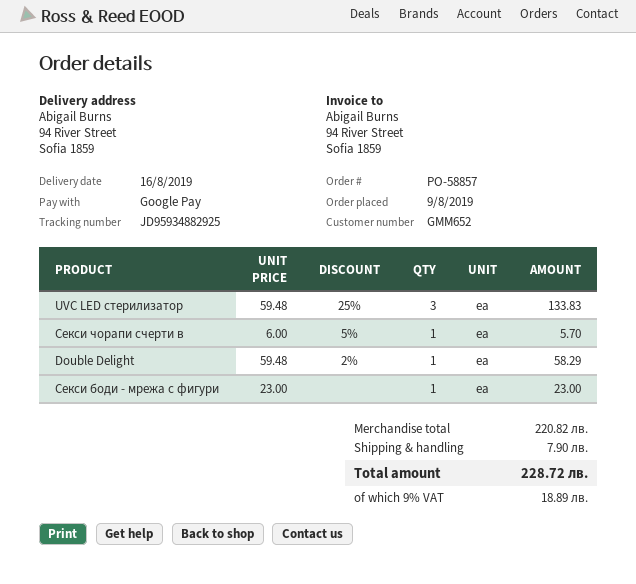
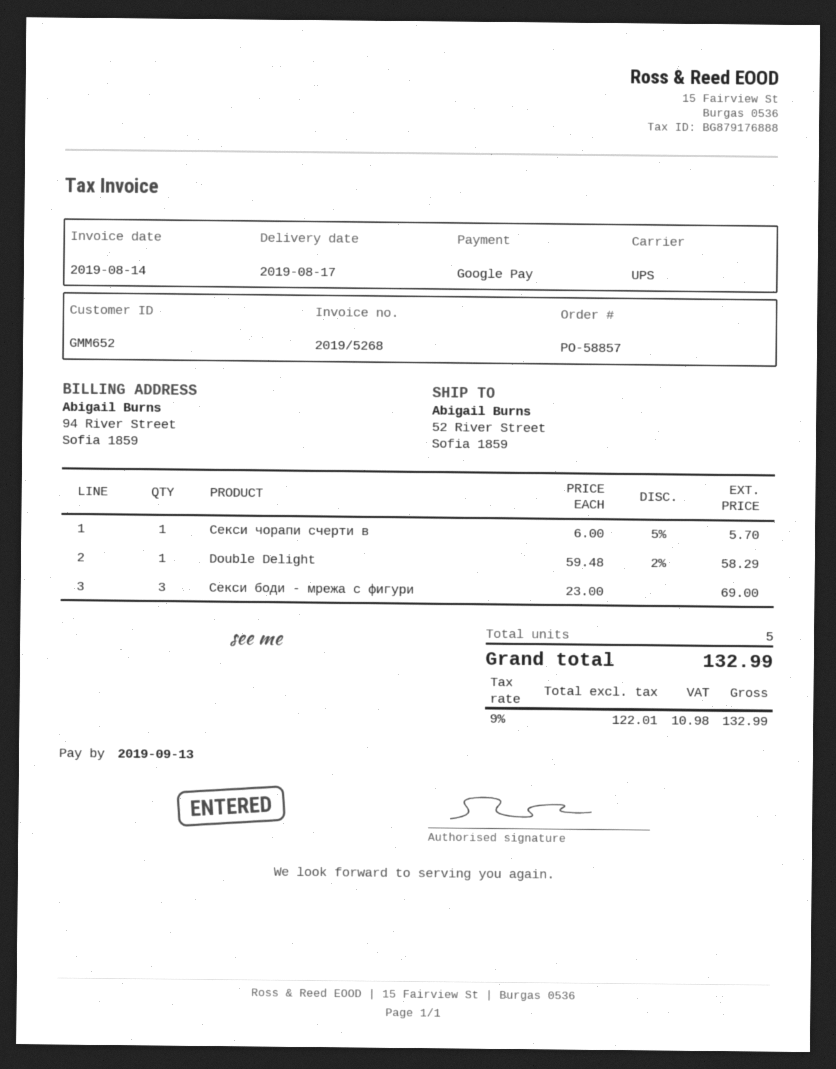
delivery date: 2019-08-16 -> 2019-08-17
ship to: 94 River Street, Sofia 1859 -> 52 River Street, Sofia 1859
UVC LED стерилизатор: 3 x 59.48 - 25% = 133.83 -> none
Секси боди - мрежа с фигури: 1 x 23.00 = 23.00 -> 3 x 23.00 = 69.00
shipping: 7.90 -> none
tax: 9% = 18.89 -> 9% = 10.98
total: 228.72 -> 132.99

